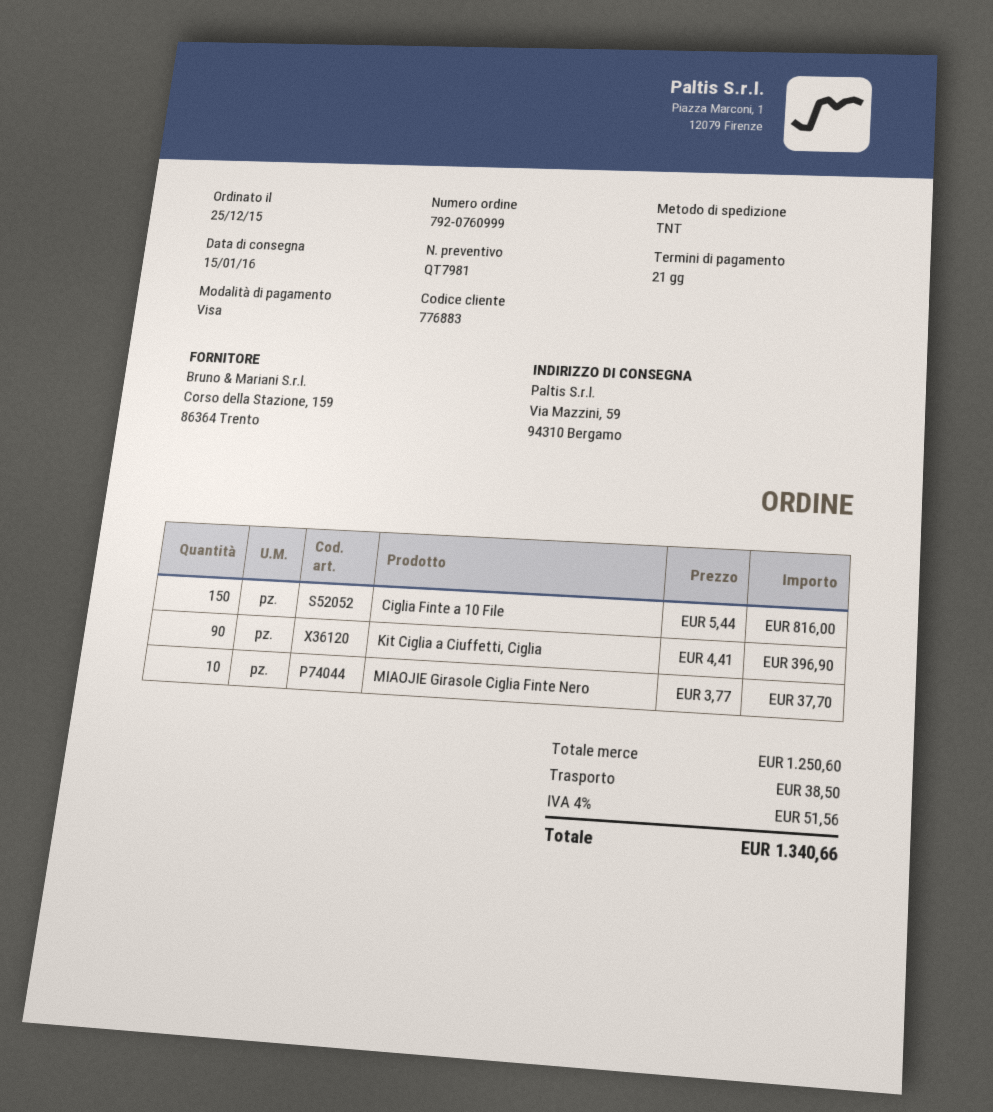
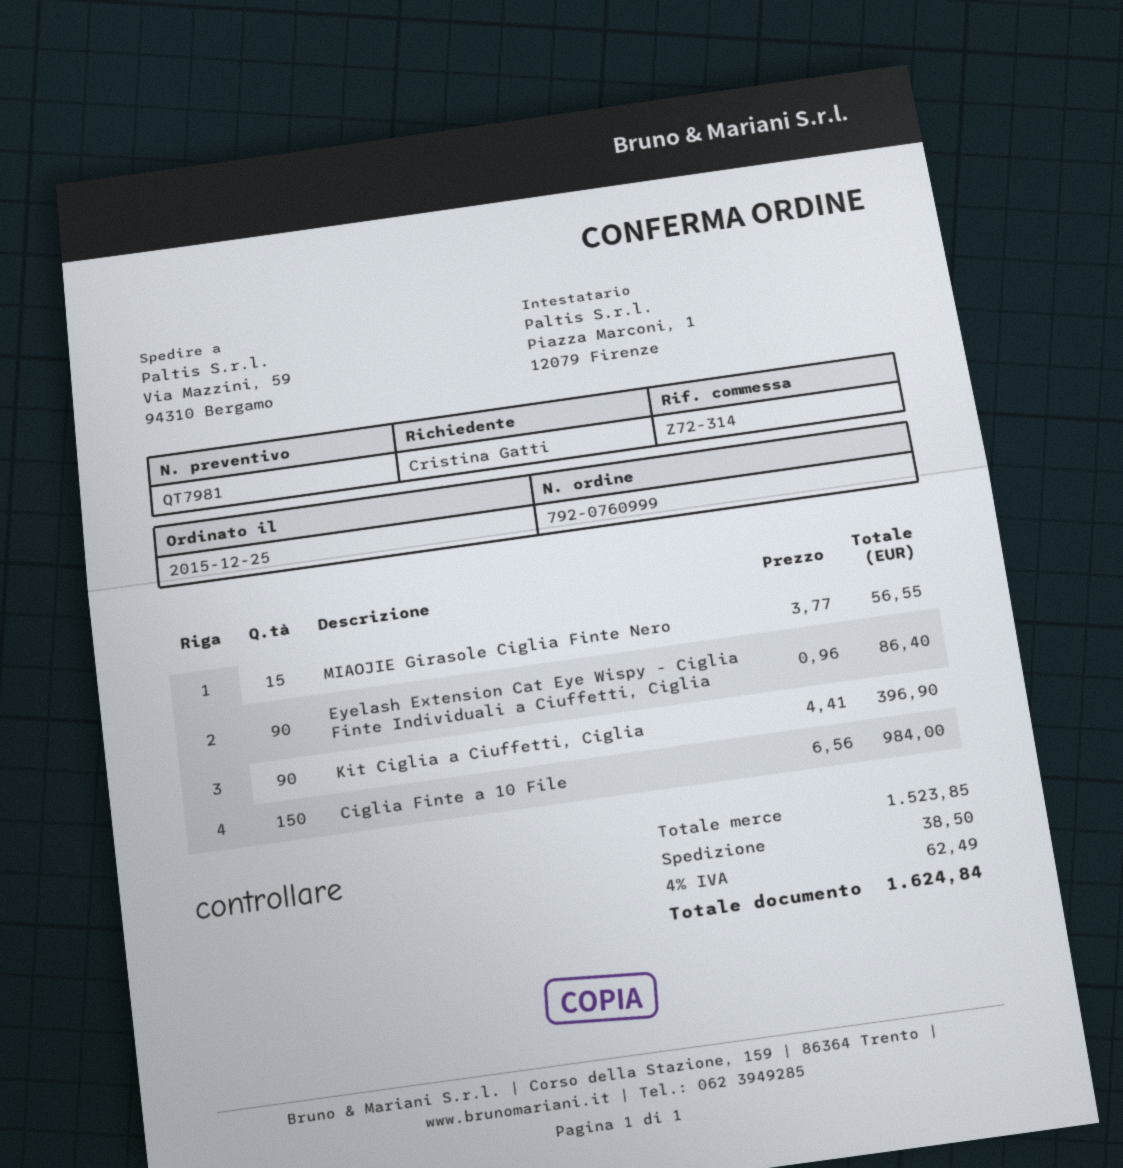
Ciglia Finte a 10 File: 150 x 5.44 = 816.00 -> 150 x 6.56 = 984.00
MIAOJIE Girasole Ciglia Finte Nero: 10 x 3.77 = 37.70 -> 15 x 3.77 = 56.55
Eyelash Extension Cat Eye Wispy - Ciglia Finte Individuali a Ciuffetti, Ciglia: none -> 90 x 0.96 = 86.40
subtotal: 1250.60 -> 1523.85
tax: 4% = 51.56 -> 4% = 62.49
total: 1340.66 -> 1624.84

